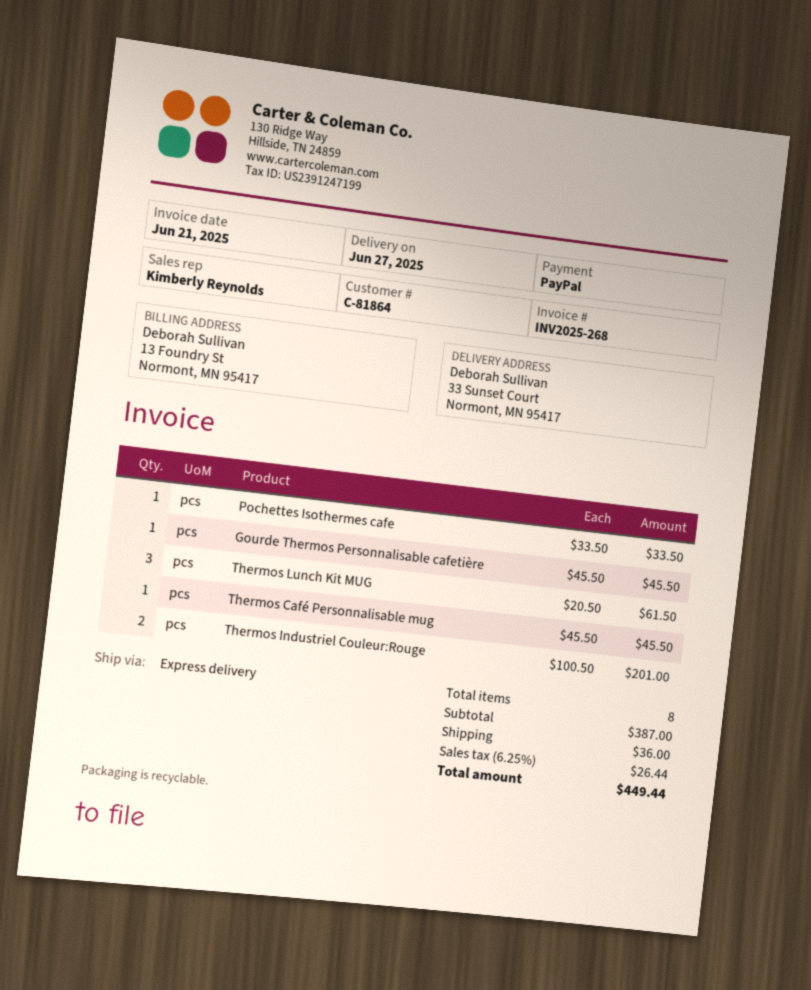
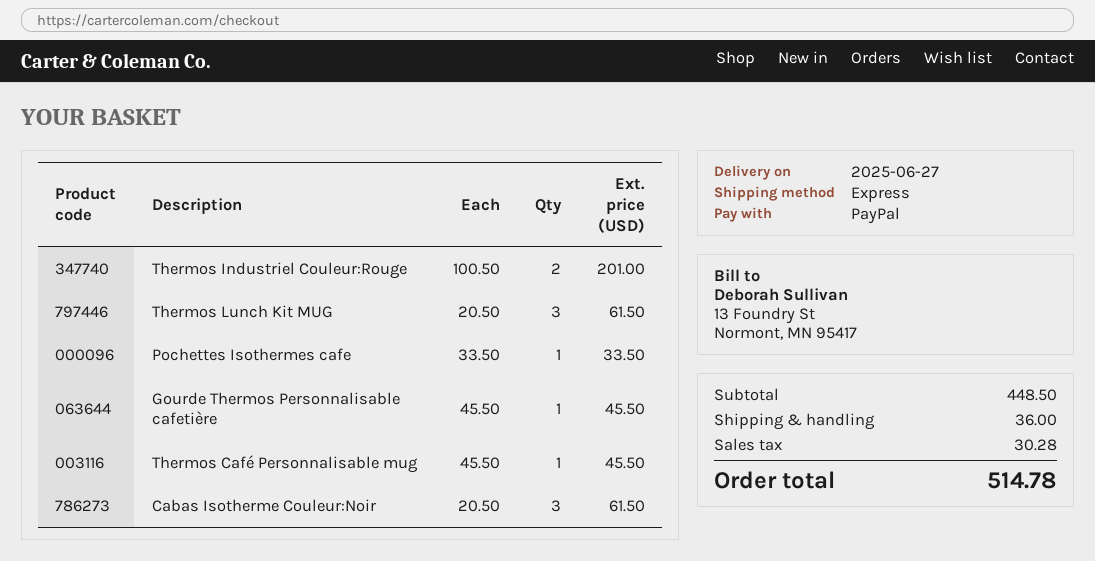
Cabas Isotherme Couleur:Noir: none -> 3 x 20.50 = 61.50
subtotal: 387.00 -> 448.50
tax: 26.44 -> 30.28
total: 449.44 -> 514.78

